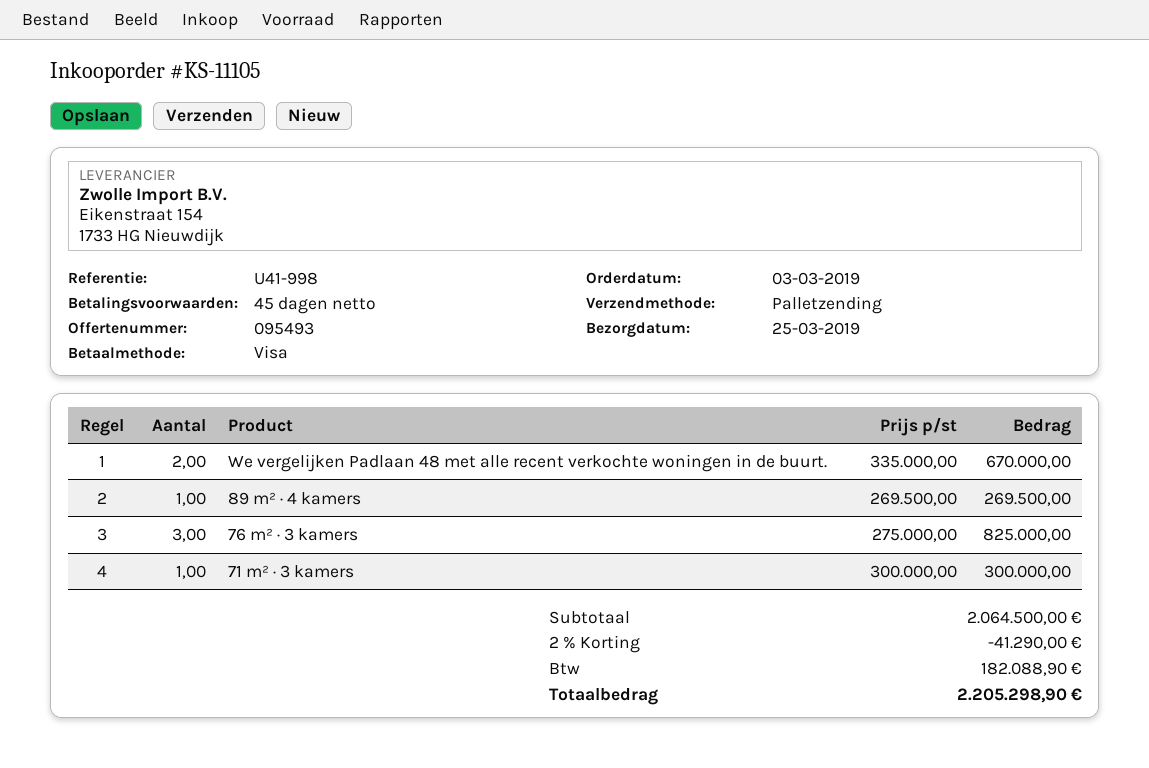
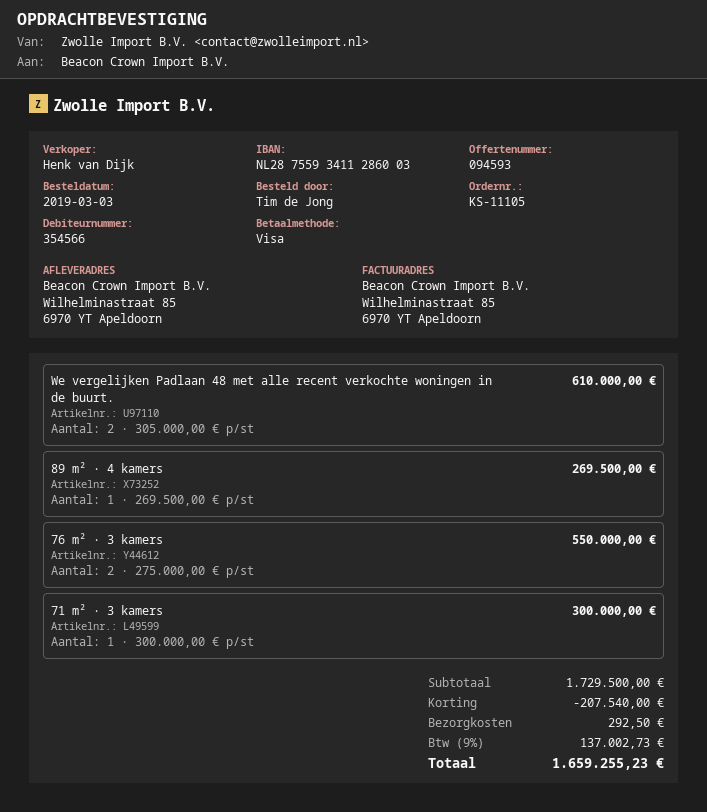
quote number: 095493 -> 094593
We vergelijken Padlaan 48 met alle recent verkochte woningen in de buurt.: 2 x 335000.00 = 670000.00 -> 2 x 305000.00 = 610000.00
76 m² · 3 kamers: 3 x 275000.00 = 825000.00 -> 2 x 275000.00 = 550000.00
subtotal: 2064500.00 -> 1729500.00
discount: 41290.00 -> 207540.00
shipping: none -> 292.50
tax: 182088.90 -> 137002.73
total: 2205298.90 -> 1659255.23

